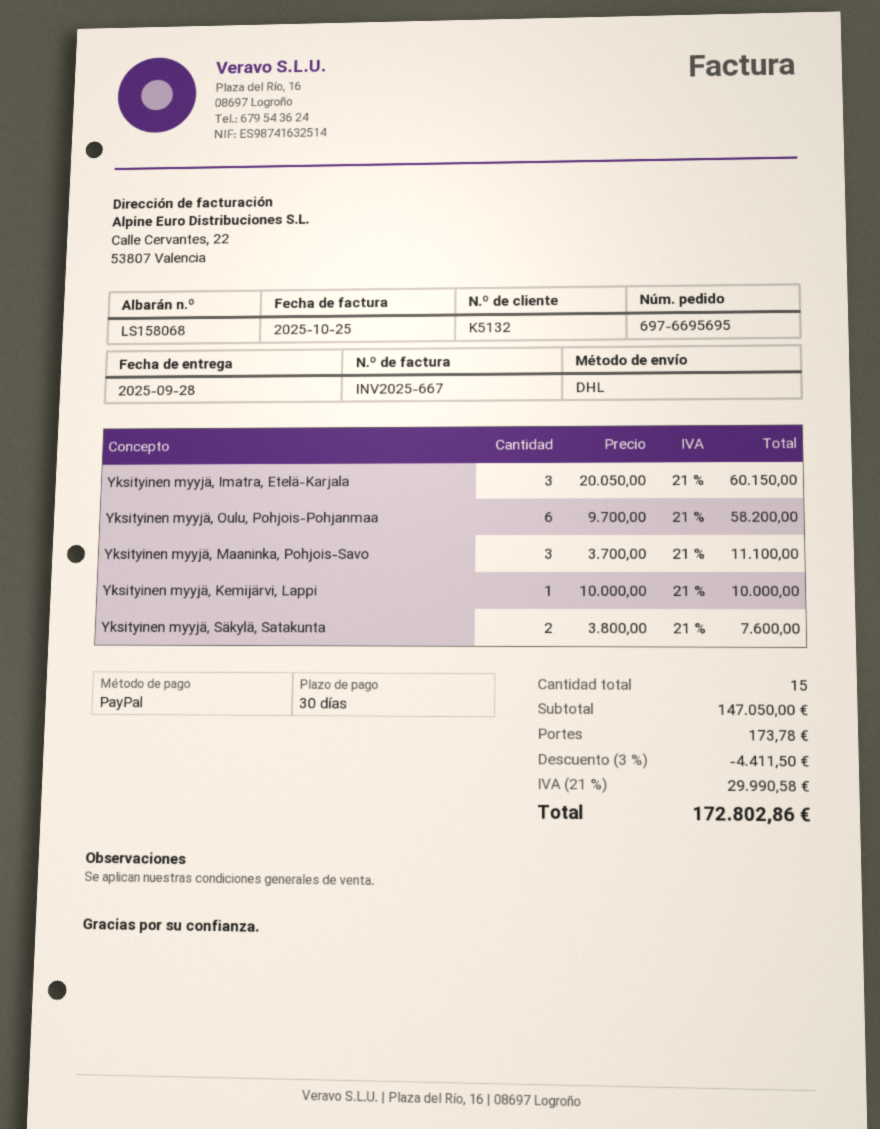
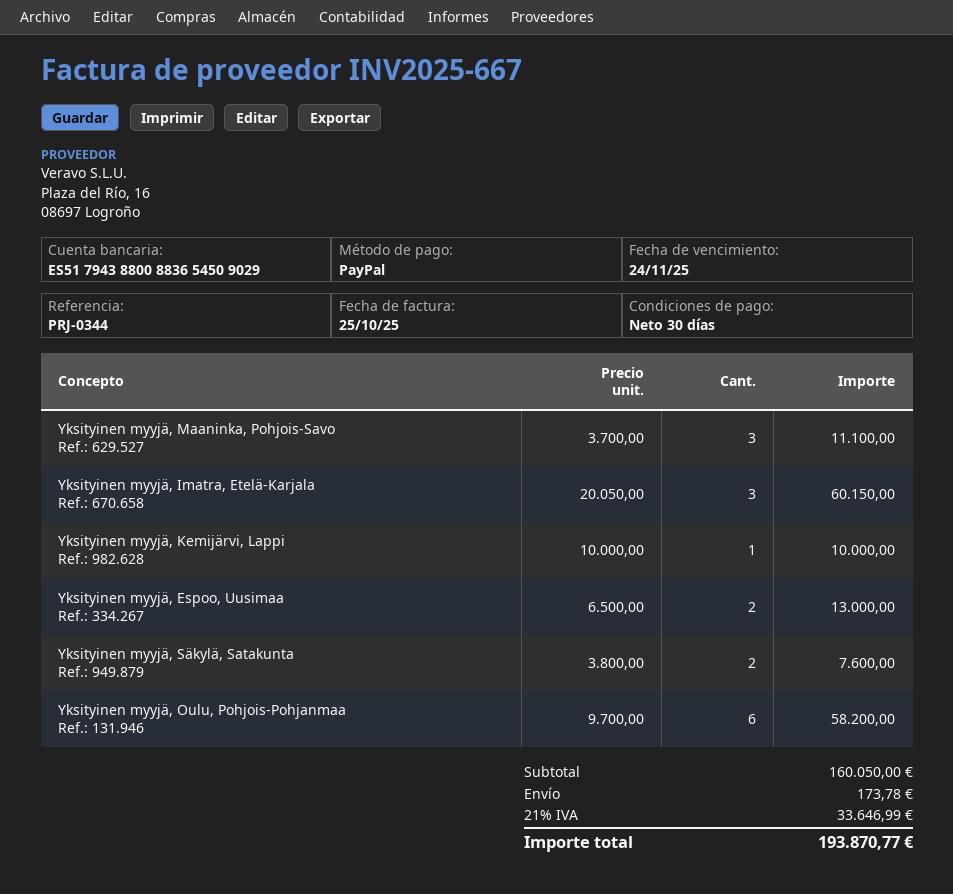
Yksityinen myyjä, Espoo, Uusimaa: none -> 2 x 6500.00 = 13000.00
subtotal: 147050.00 -> 160050.00
discount: 3% = 4411.50 -> none
tax: 21% = 29990.58 -> 21% = 33646.99
total: 172802.86 -> 193870.77

